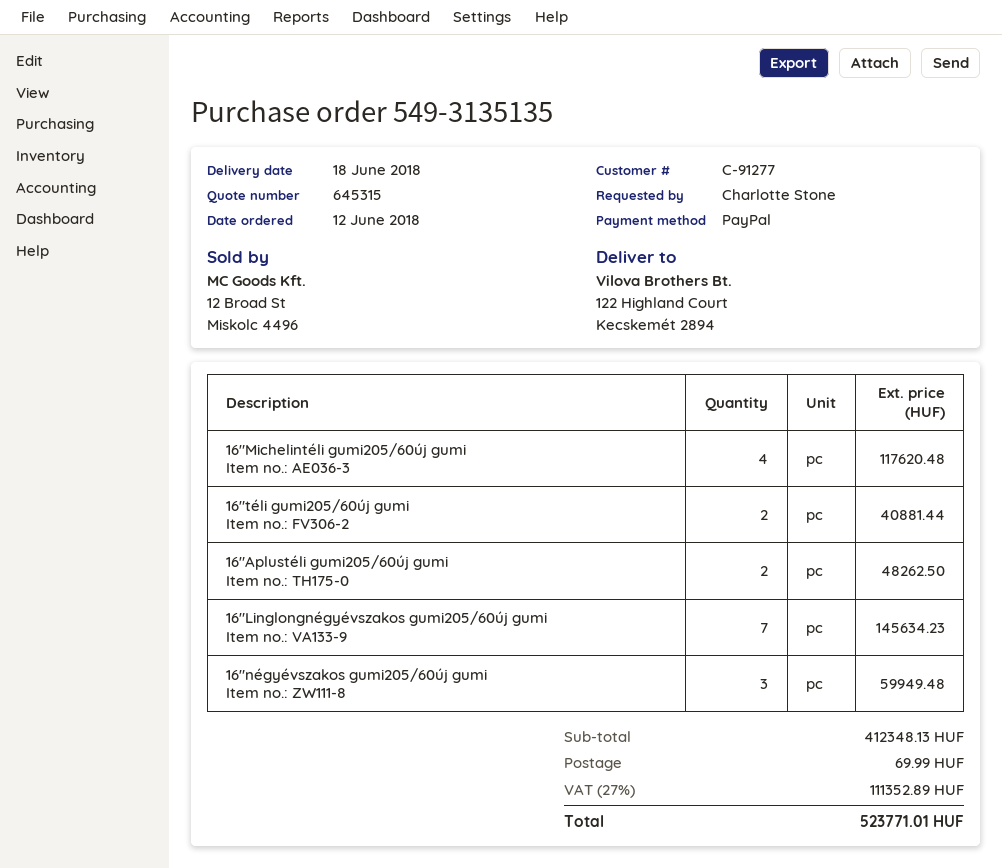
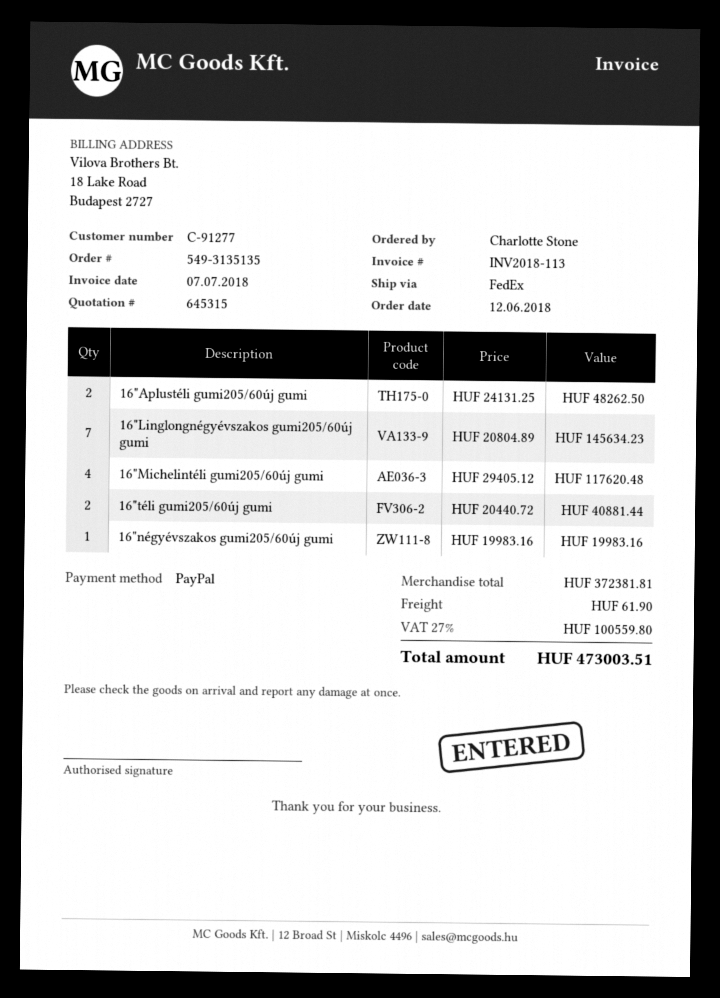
16"négyévszakos gumi205/60új gumi: 3 for 59949.48 -> 1 for 19983.16
subtotal: 412348.13 -> 372381.81
shipping: 69.99 -> 61.90
tax: 27% = 111352.89 -> 27% = 100559.80
total: 523771.01 -> 473003.51

